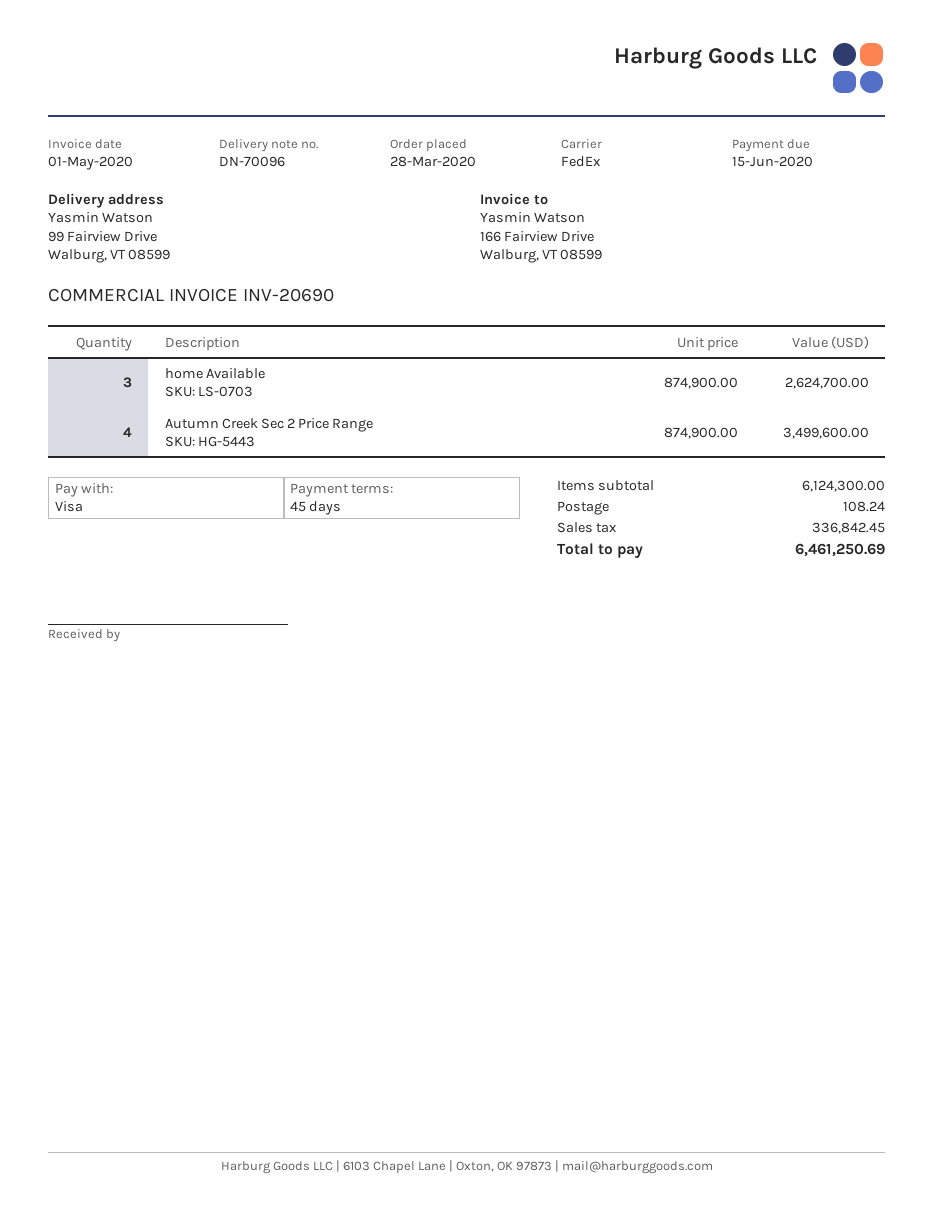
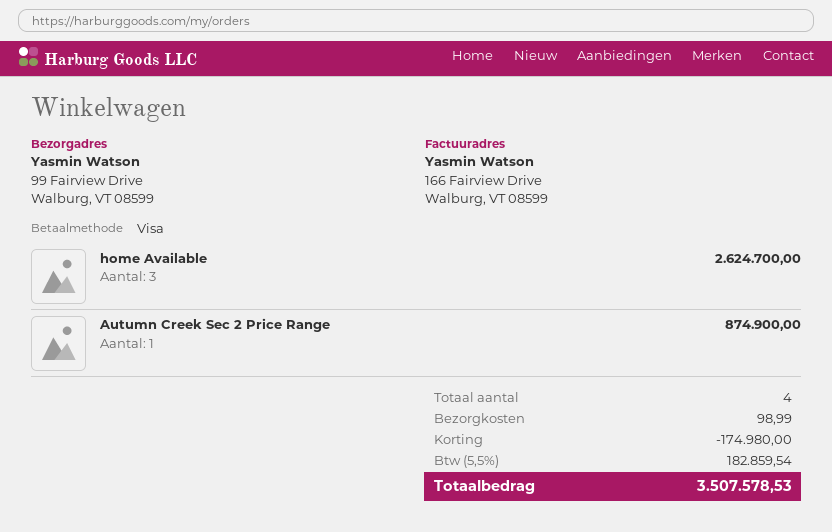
Autumn Creek Sec 2 Price Range: 4 for 3499600.00 -> 1 for 874900.00
discount: none -> 174980.00
shipping: 108.24 -> 98.99
tax: 336842.45 -> 182859.54
total: 6461250.69 -> 3507578.53

